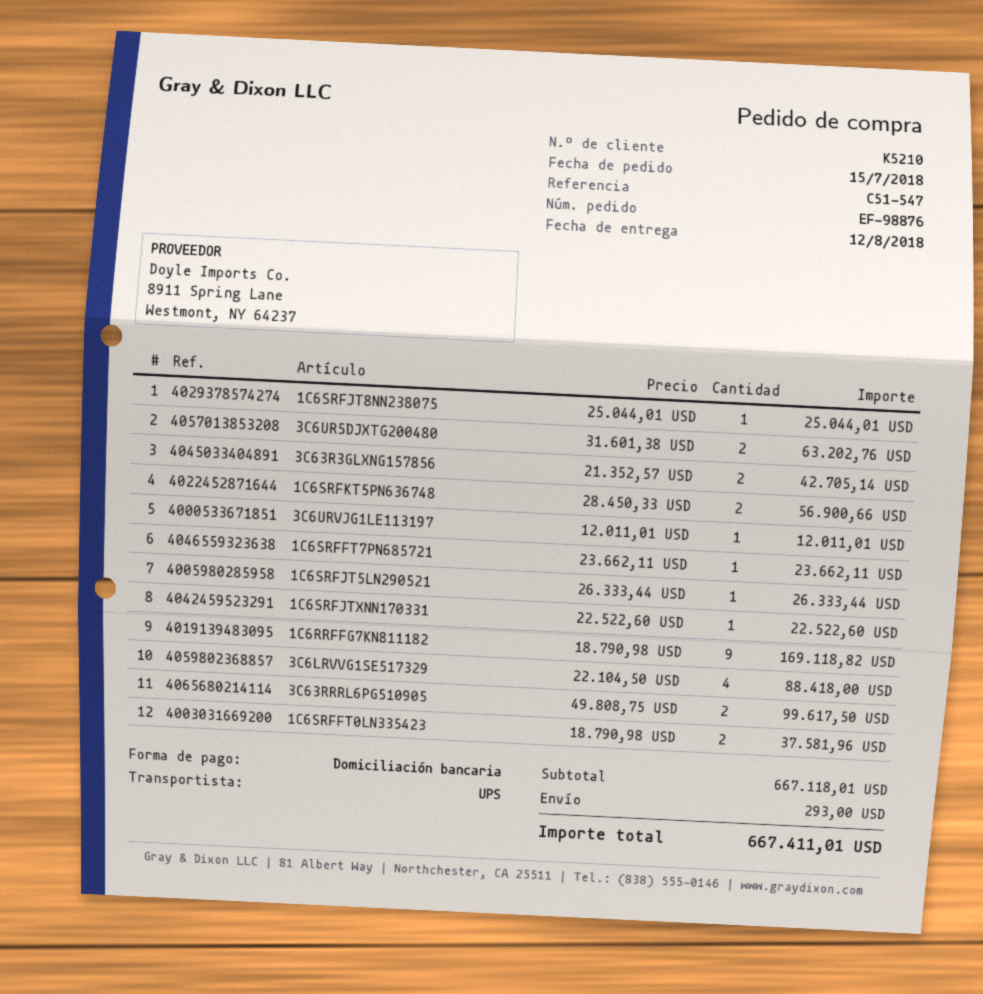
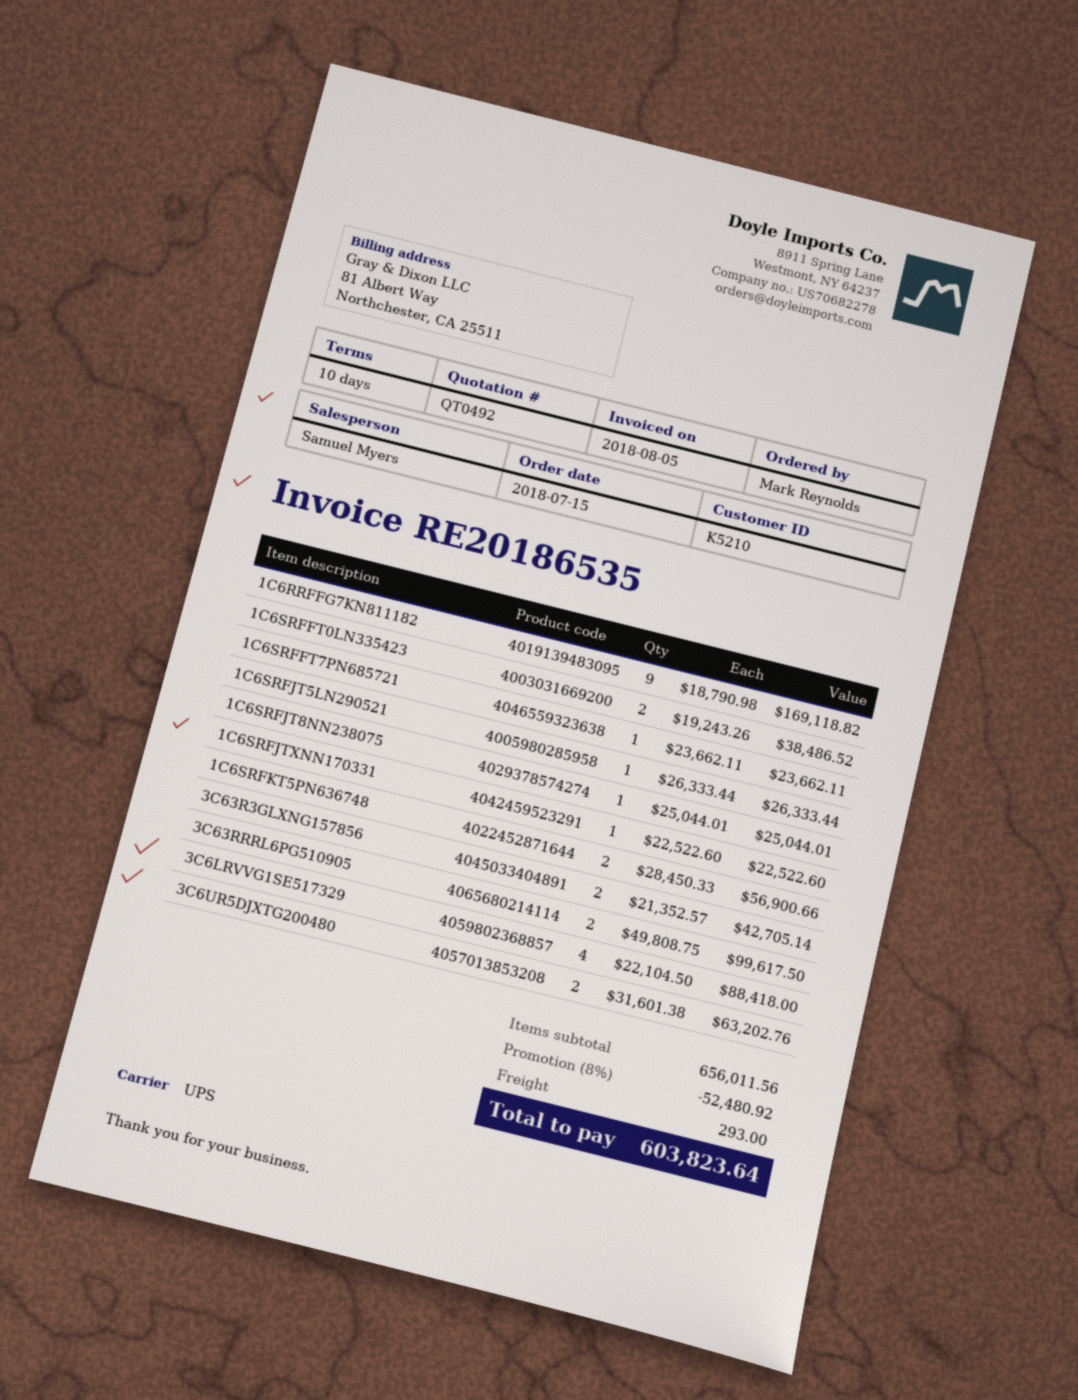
3C6URVJG1LE113197: 1 x 12011.01 = 12011.01 -> none
1C6SRFFT0LN335423: 2 x 18790.98 = 37581.96 -> 2 x 19243.26 = 38486.52
subtotal: 667118.01 -> 656011.56
discount: none -> 8% = 52480.92
total: 667411.01 -> 603823.64

